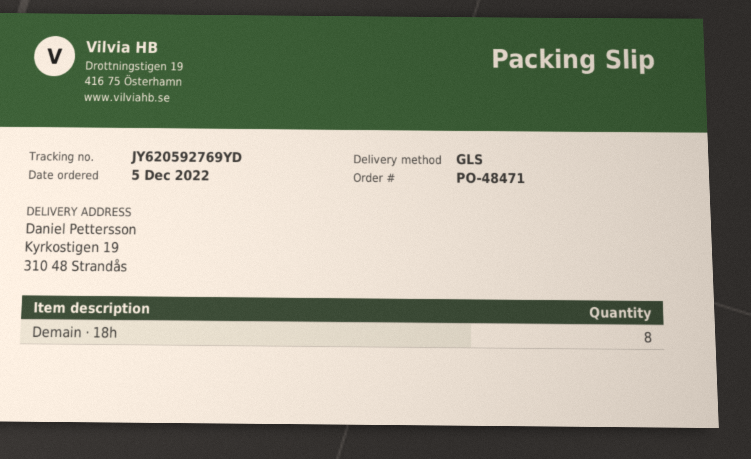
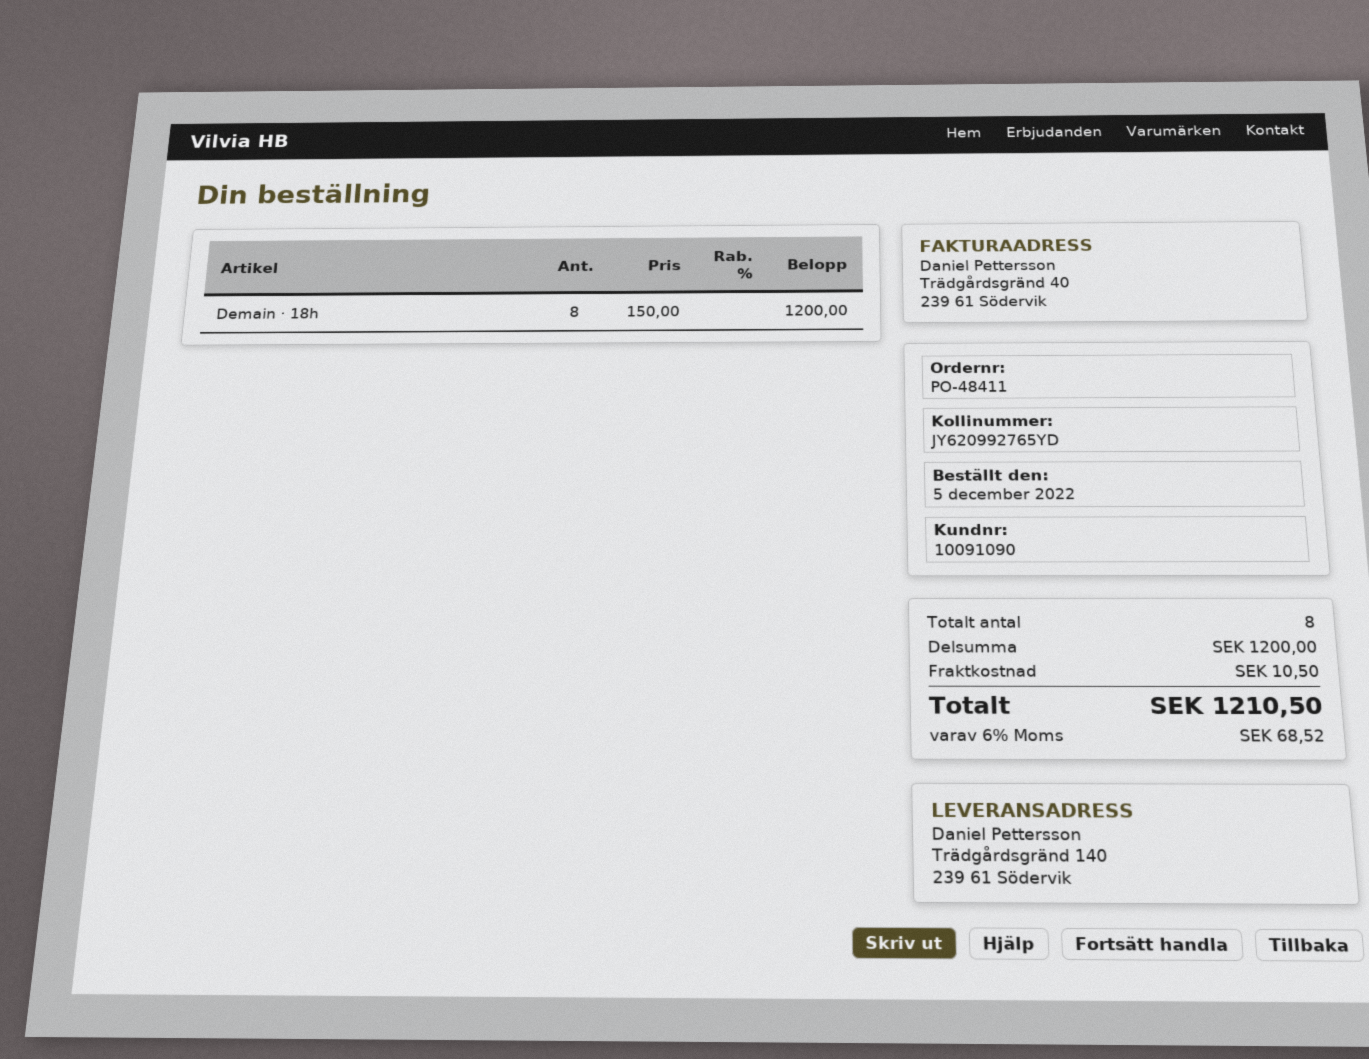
order number: PO-48471 -> PO-48411
tracking number: JY620592769YD -> JY620992765YD
ship to: Kyrkostigen 19, 310 48 Strandås -> Trädgårdsgränd 140, 239 61 Södervik

